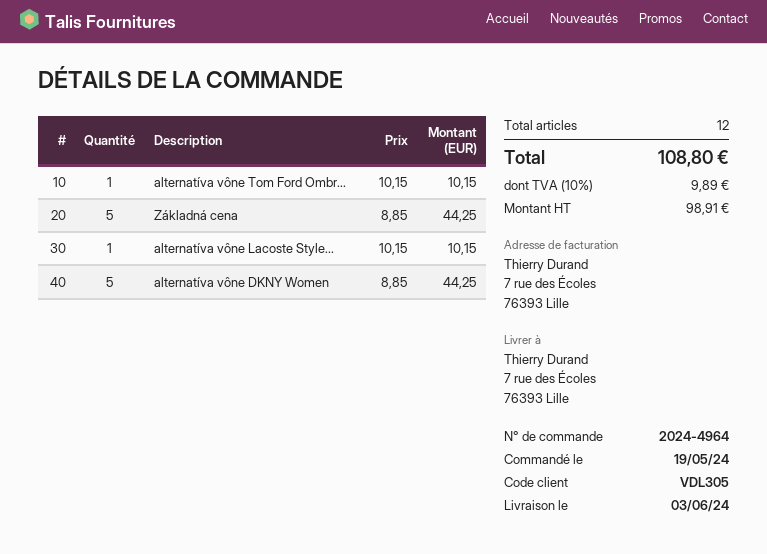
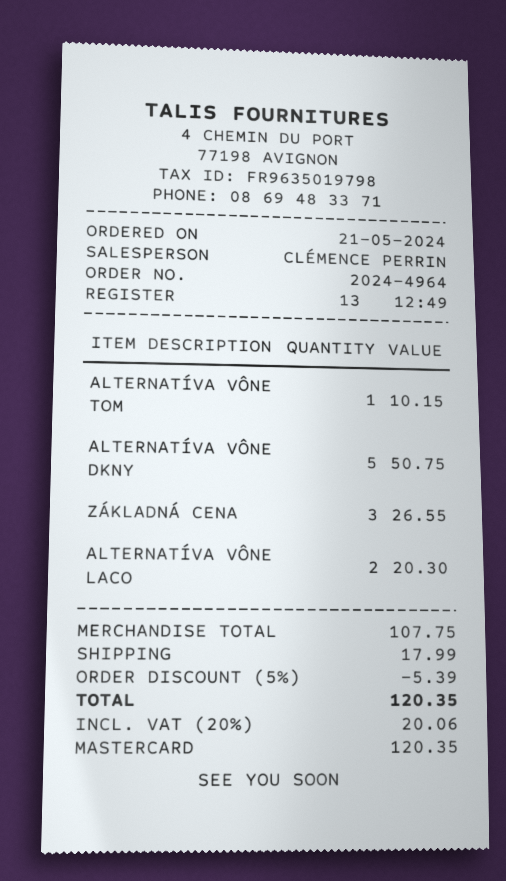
order date: 2024-05-19 -> 2024-05-21
Základná cena: 5 for 44.25 -> 3 for 26.55
alternatíva vône Lacoste Style...: 1 for 10.15 -> 2 for 20.30
alternatíva vône DKNY Women: 5 for 44.25 -> 5 for 50.75
discount: none -> 5% = 5.39
shipping: none -> 17.99
tax: 10% = 9.89 -> 20% = 20.06
total: 108.80 -> 120.35

